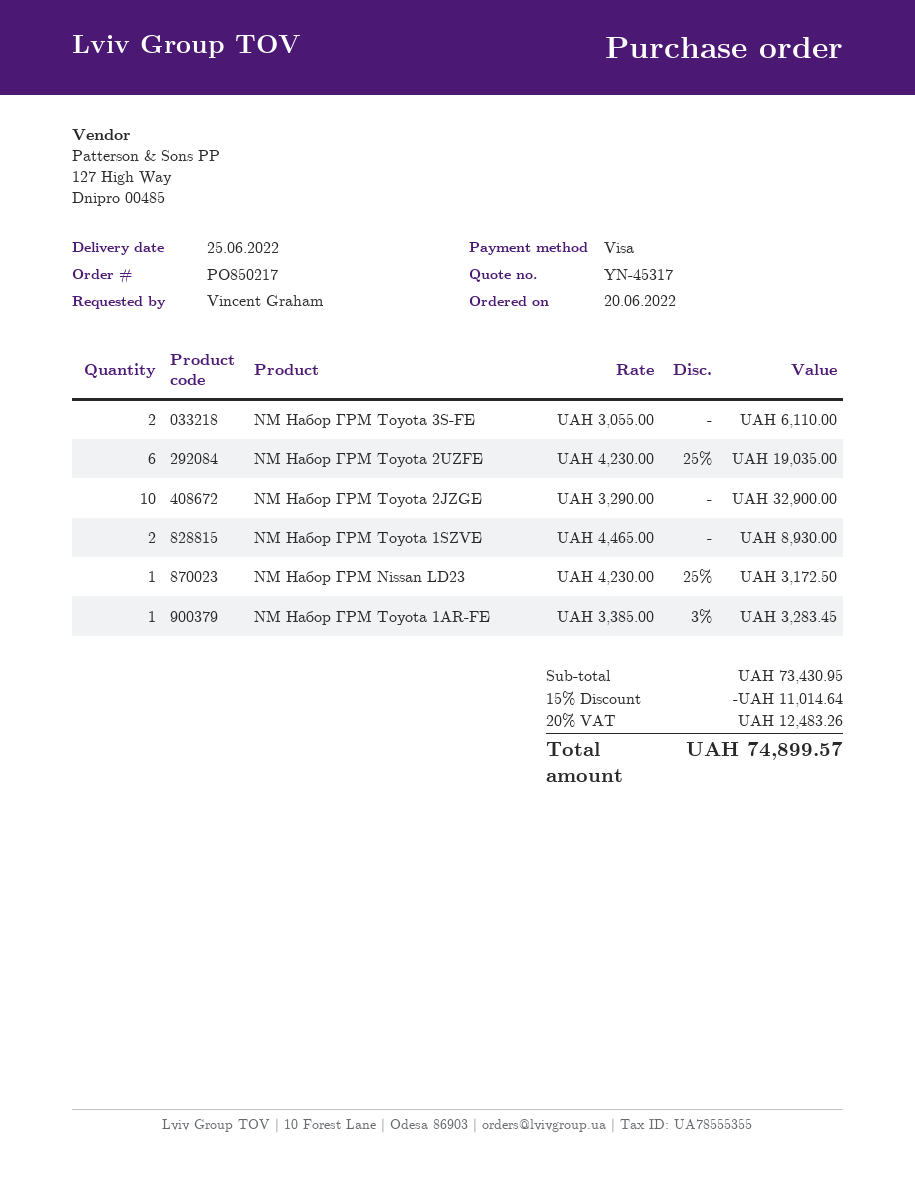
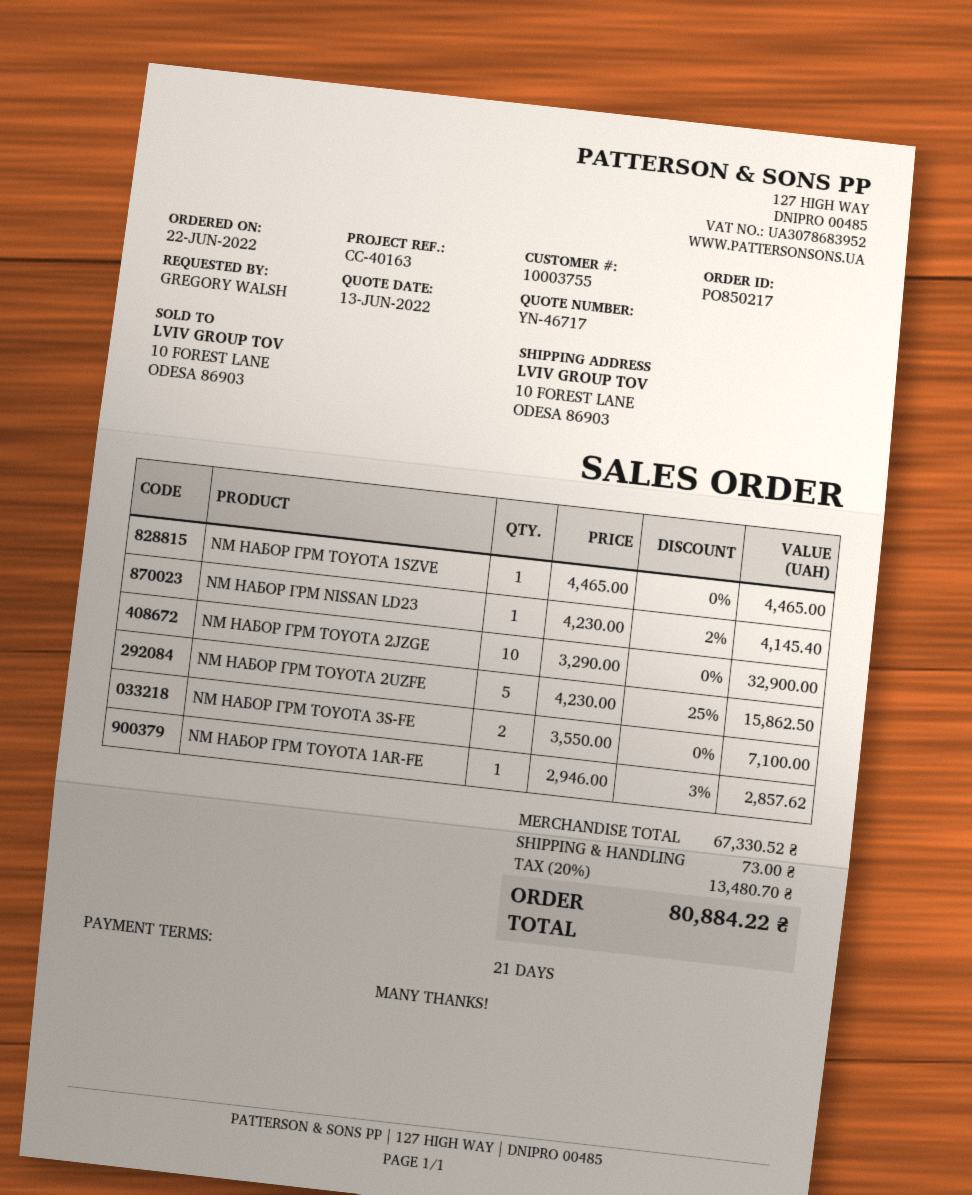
quote number: YN-45317 -> YN-46717
order date: 2022-06-20 -> 2022-06-22
ordered by: Vincent Graham -> GREGORY WALSH
NM Набор ГРМ Toyota 3S-FE: 2 x 3055.00 = 6110.00 -> 2 x 3550.00 = 7100.00
NM Набор ГРМ Toyota 2UZFE: 6 x 4230.00 - 25% = 19035.00 -> 5 x 4230.00 - 25% = 15862.50
NM Набор ГРМ Toyota 1SZVE: 2 x 4465.00 = 8930.00 -> 1 x 4465.00 = 4465.00
NM Набор ГРМ Nissan LD23: 1 x 4230.00 - 25% = 3172.50 -> 1 x 4230.00 - 2% = 4145.40
NM Набор ГРМ Toyota 1AR-FE: 1 x 3385.00 - 3% = 3283.45 -> 1 x 2946.00 - 3% = 2857.62
subtotal: 73430.95 -> 67330.52
discount: 15% = 11014.64 -> none
shipping: none -> 73.00
tax: 20% = 12483.26 -> 20% = 13480.70
total: 74899.57 -> 80884.22

